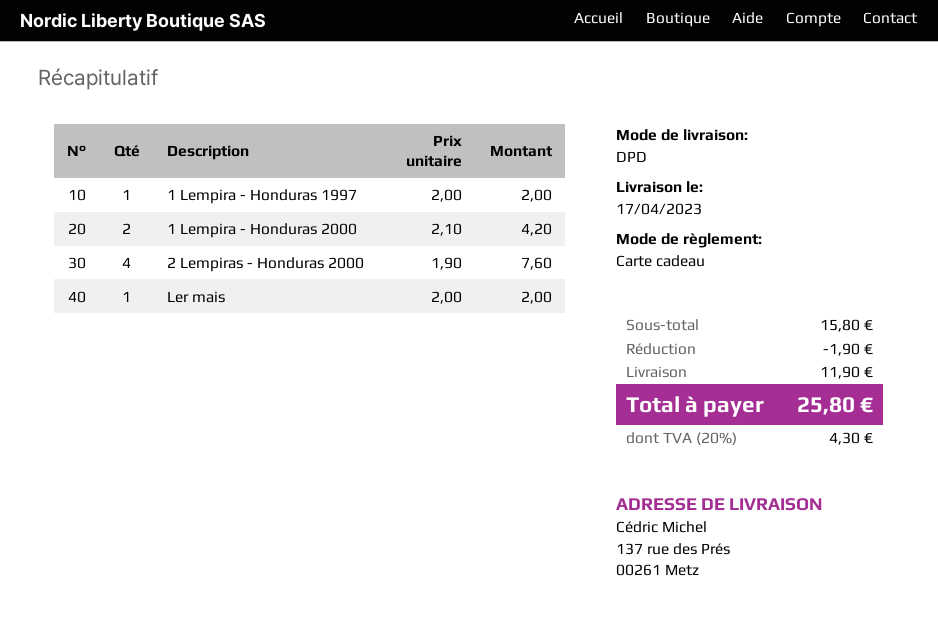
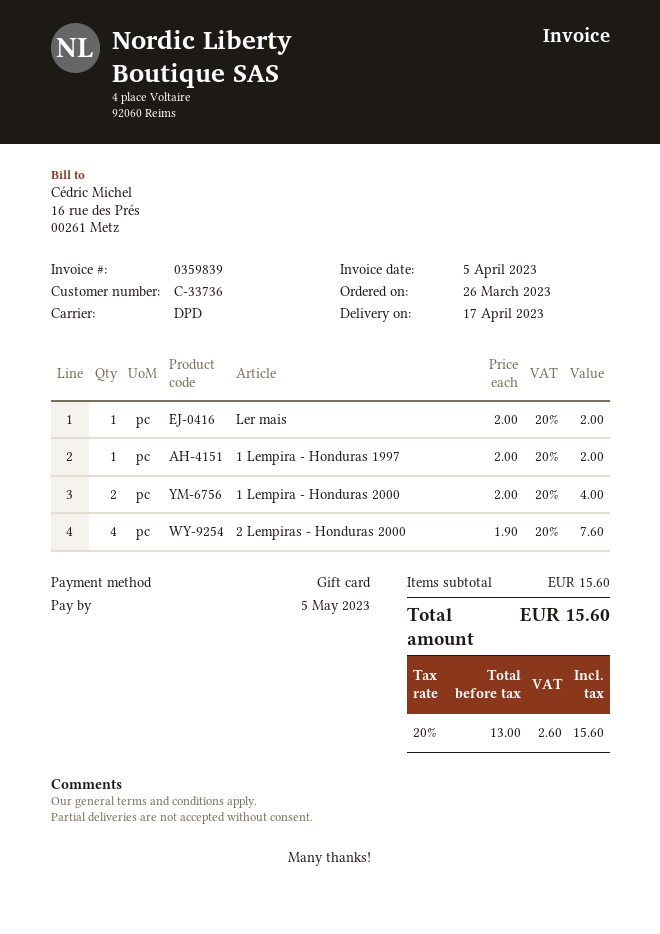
1 Lempira - Honduras 2000: 2 x 2.10 = 4.20 -> 2 x 2.00 = 4.00
subtotal: 15.80 -> 15.60
discount: 1.90 -> none
shipping: 11.90 -> none
tax: 20% = 4.30 -> 20% = 2.60
total: 25.80 -> 15.60

